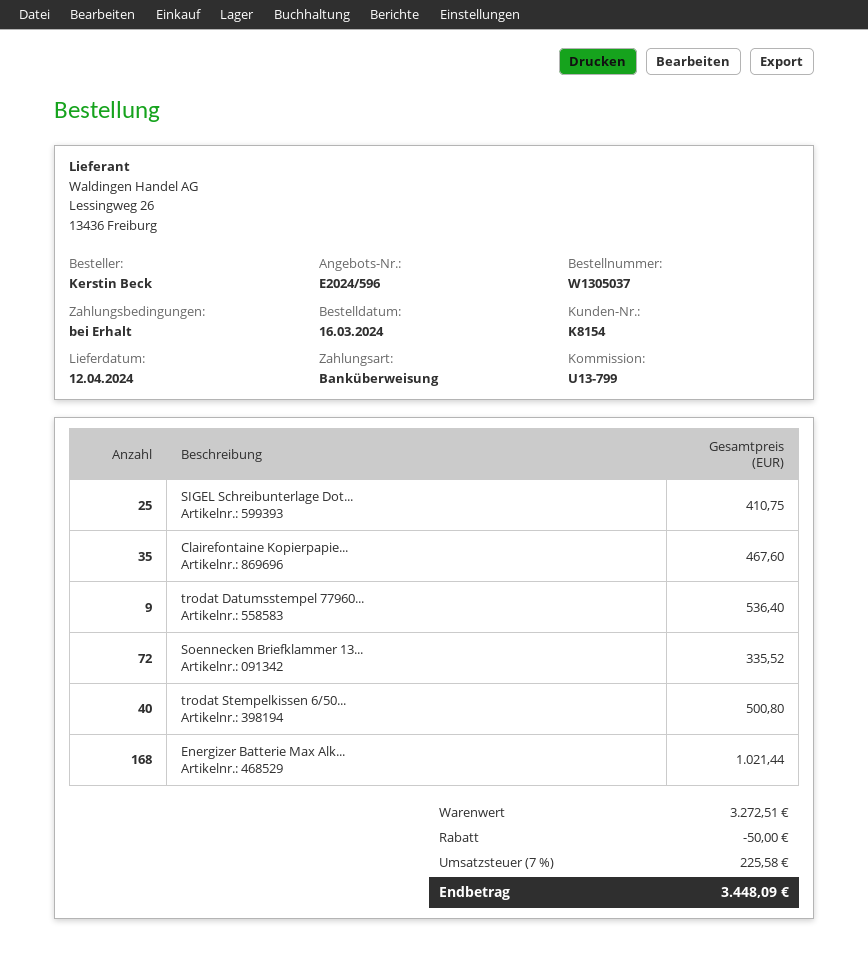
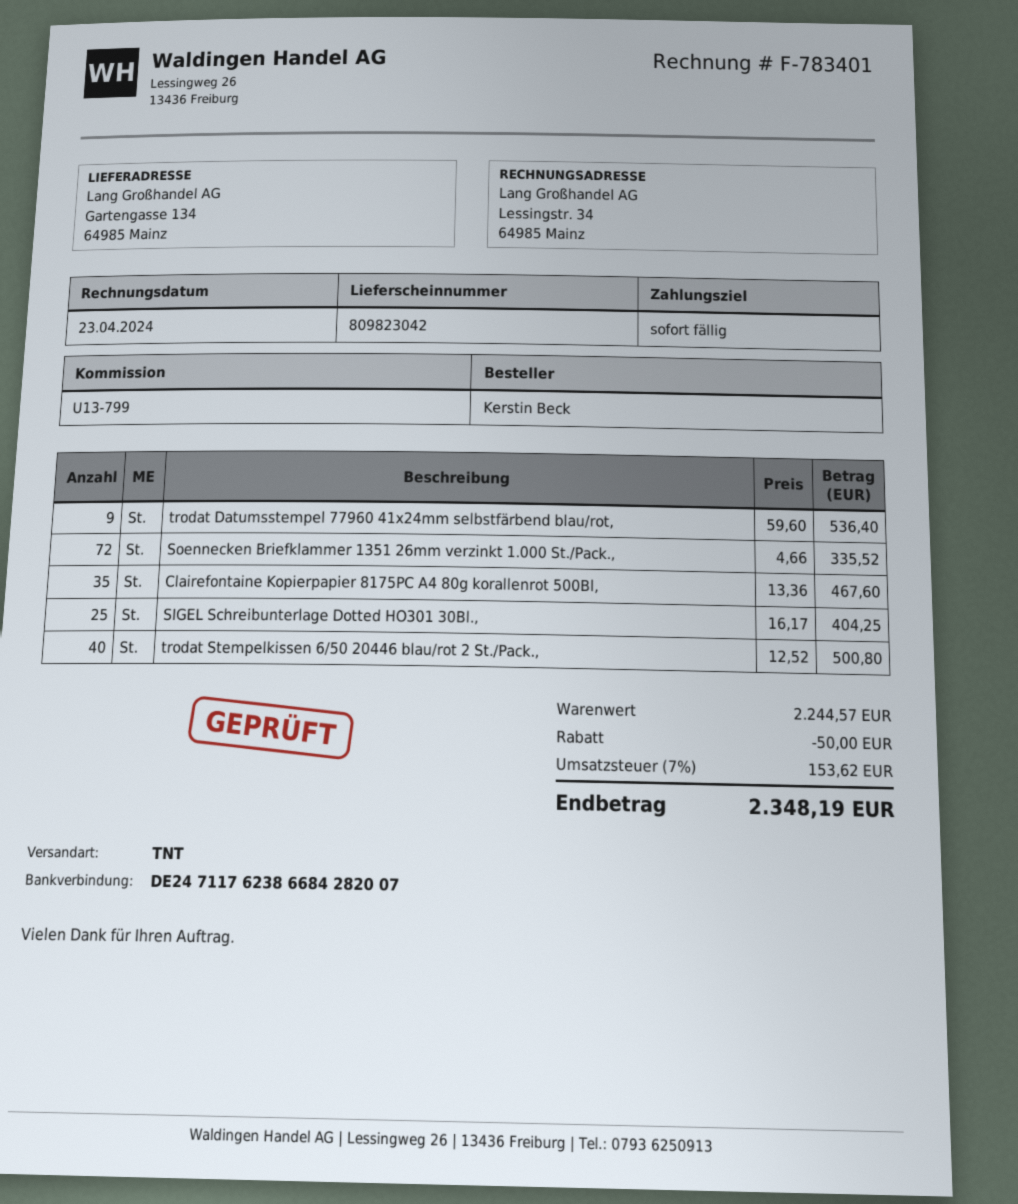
SIGEL Schreibunterlage Dot...: 25 for 410.75 -> 25 for 404.25
Energizer Batterie Max Alk...: 168 for 1021.44 -> none
subtotal: 3272.51 -> 2244.57
tax: 7% = 225.58 -> 7% = 153.62
total: 3448.09 -> 2348.19

